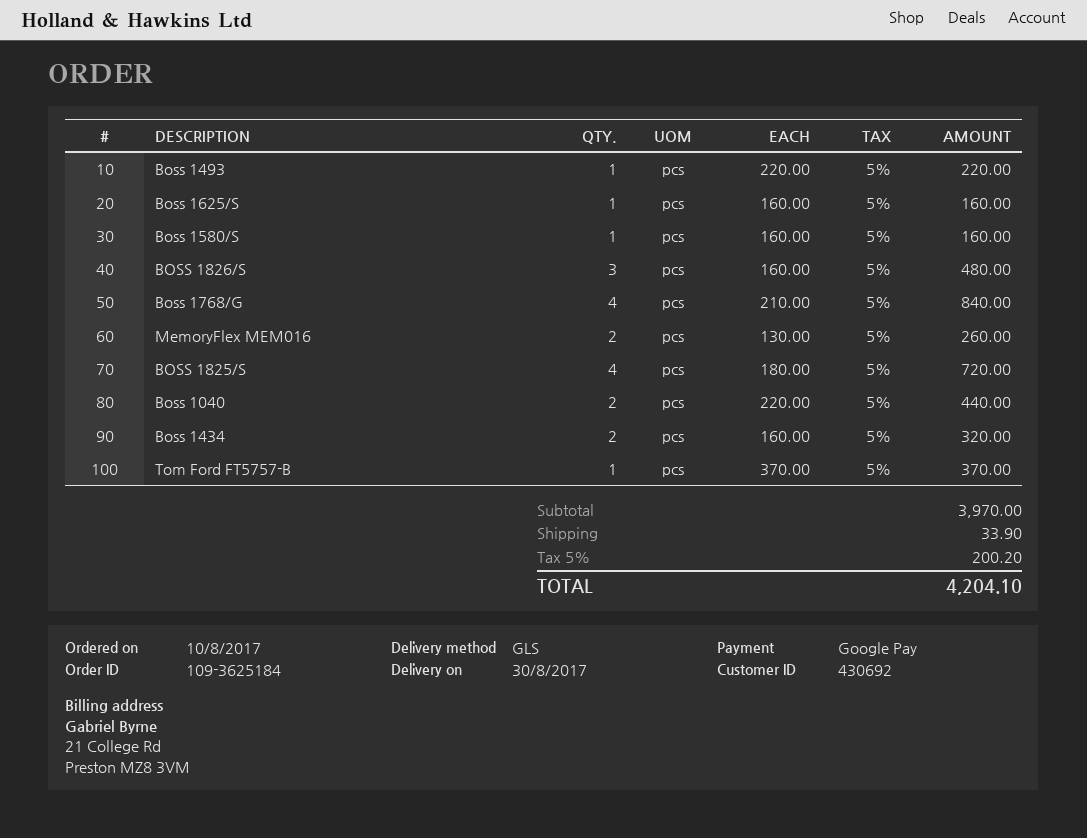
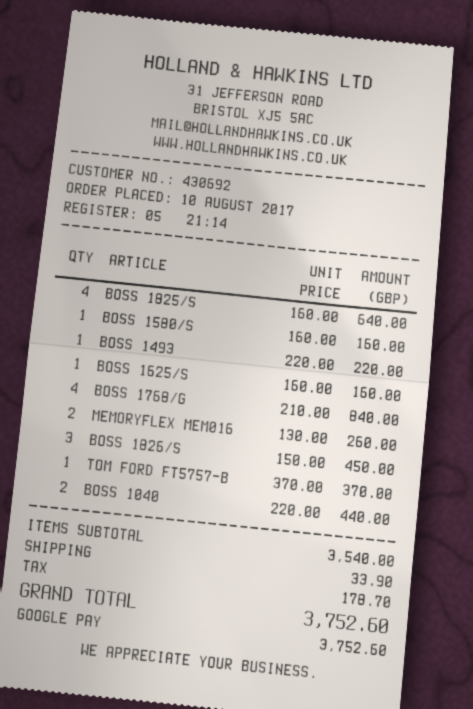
BOSS 1826/S: 3 x 160.00 = 480.00 -> 3 x 150.00 = 450.00
BOSS 1825/S: 4 x 180.00 = 720.00 -> 4 x 160.00 = 640.00
Boss 1434: 2 x 160.00 = 320.00 -> none
subtotal: 3970.00 -> 3540.00
tax: 200.20 -> 178.70
total: 4204.10 -> 3752.60

